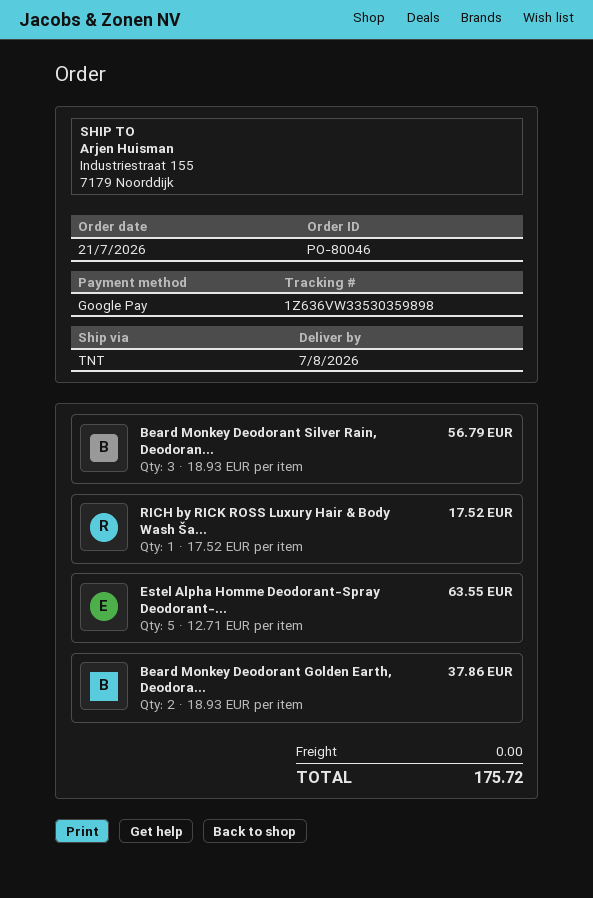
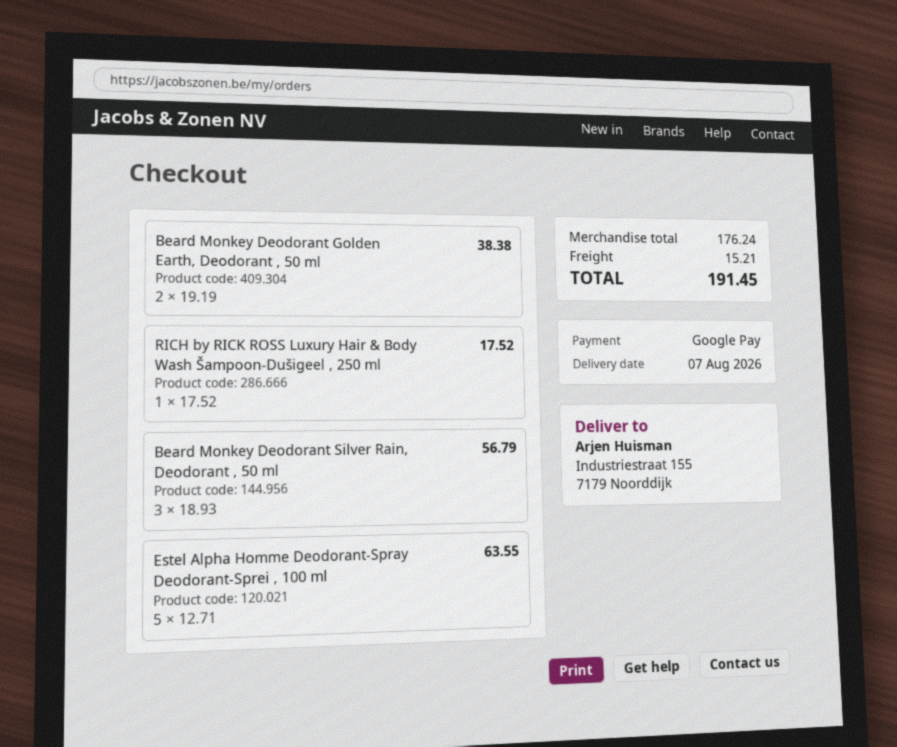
Beard Monkey Deodorant Golden Earth, Deodora...: 2 x 18.93 = 37.86 -> 2 x 19.19 = 38.38
shipping: 0.00 -> 15.21
total: 175.72 -> 191.45

